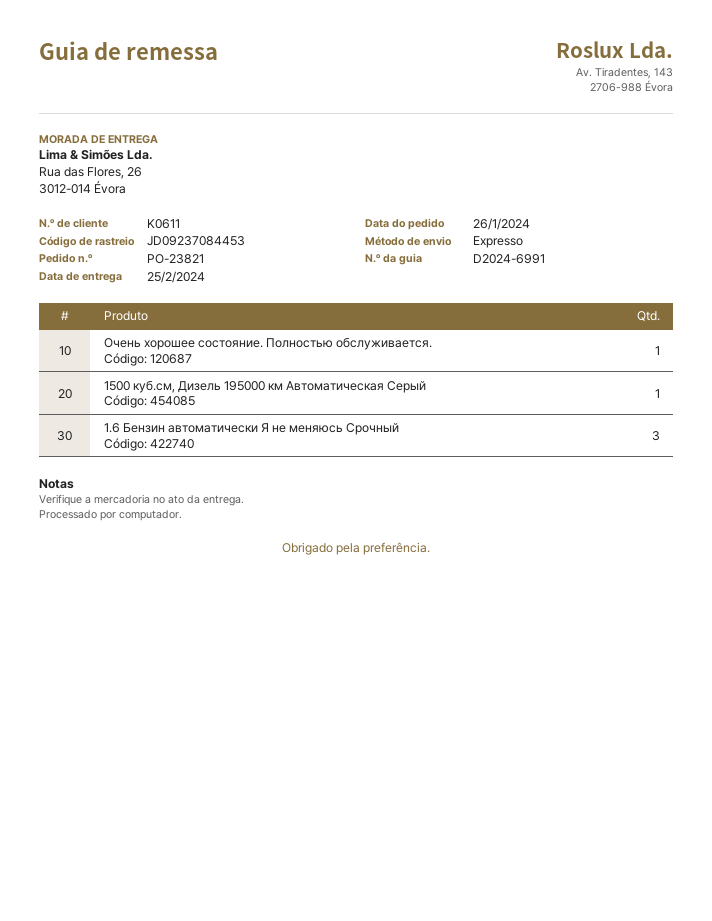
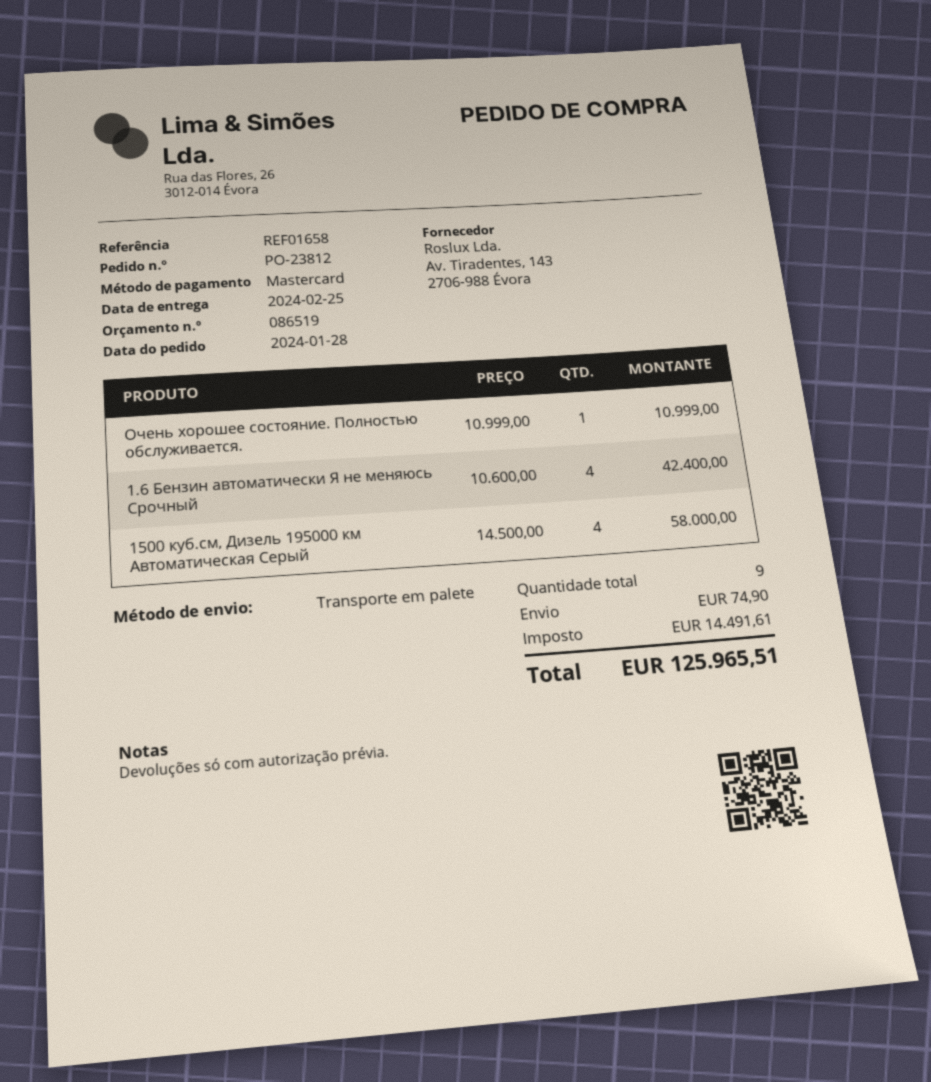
order number: PO-23821 -> PO-23812
order date: 2024-01-26 -> 2024-01-28
shipping method: express -> pallet freight
1500 куб.см, Дизель 195000 км Автоматическая Серый: 1 -> 4
1.6 Бензин автоматически Я не меняюсь Срочный: 3 -> 4

